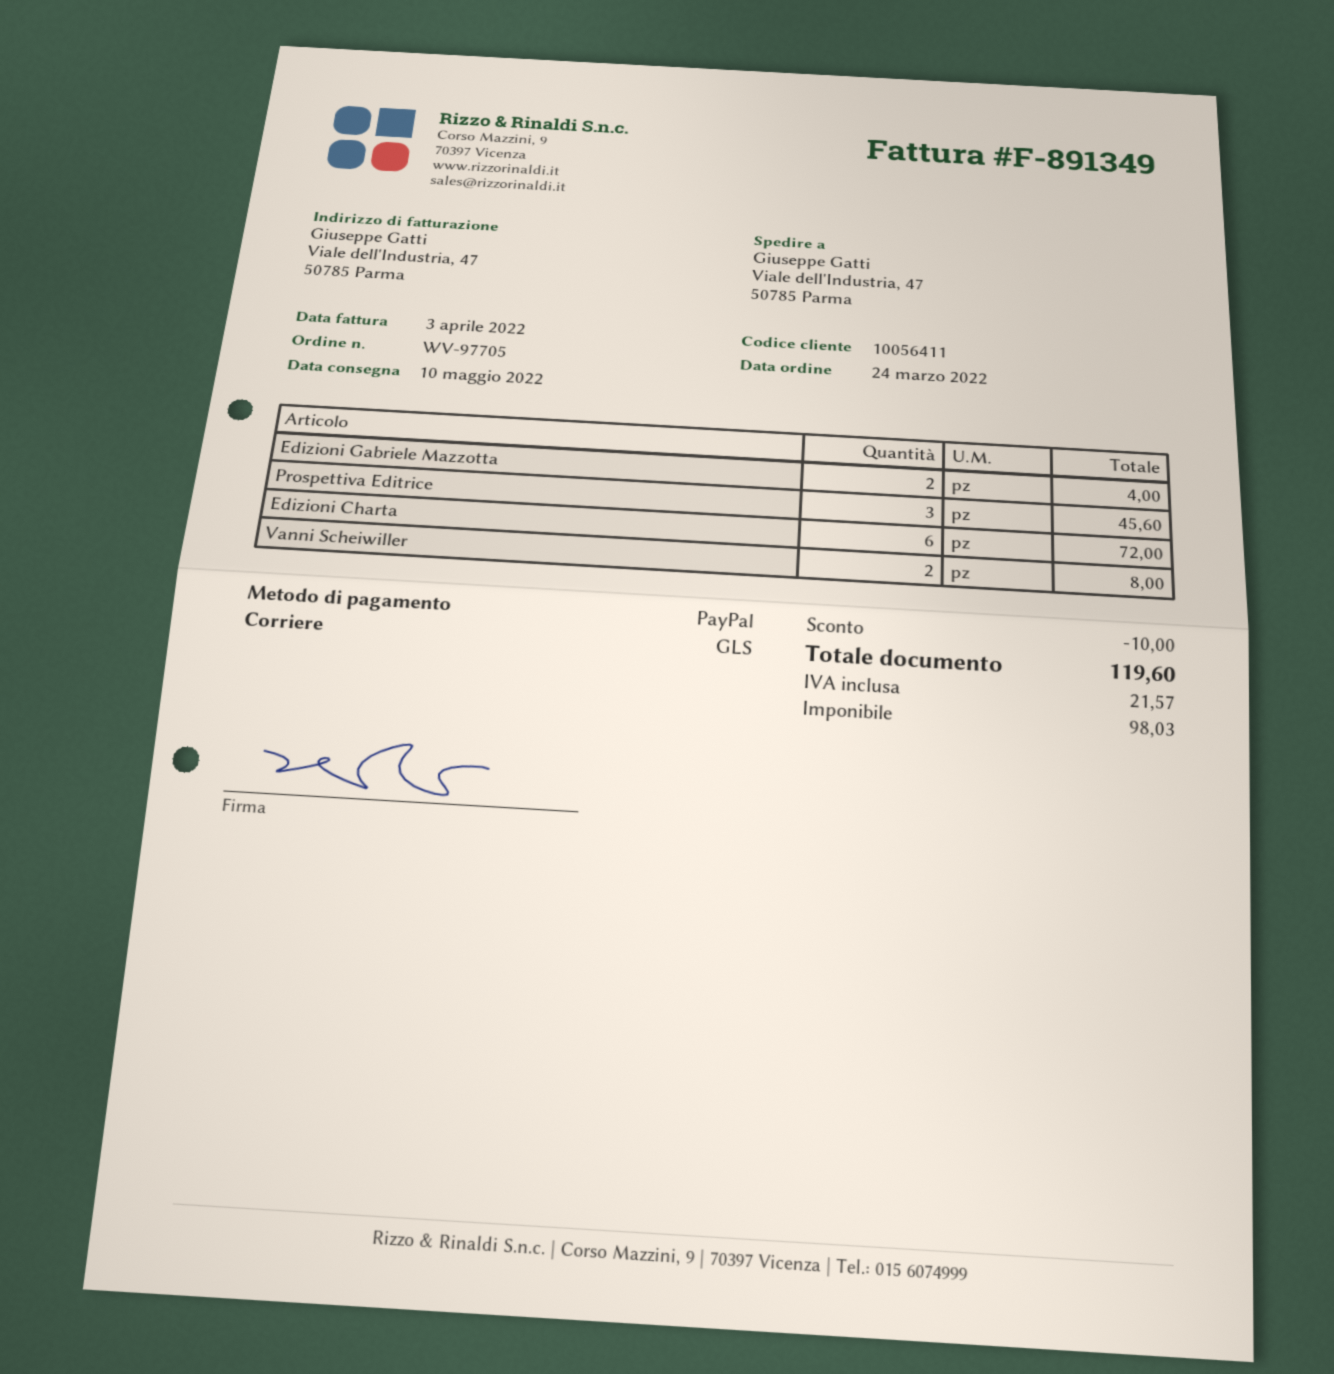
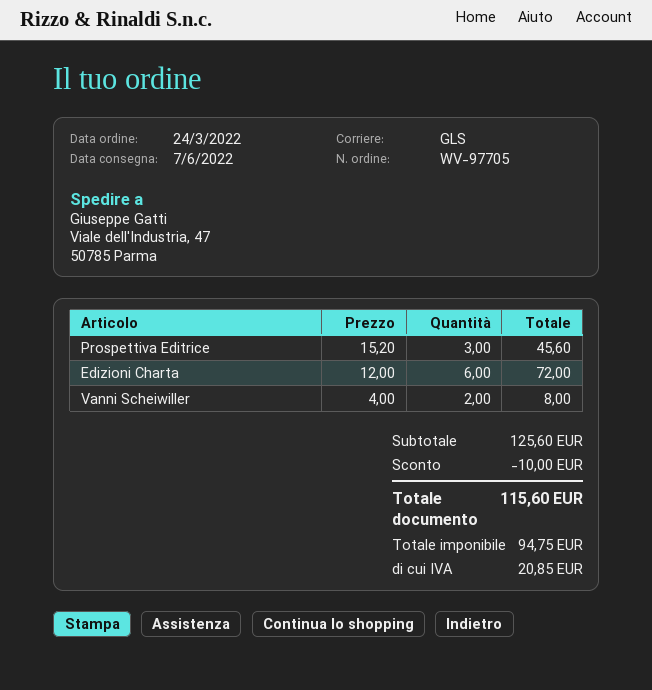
delivery date: 2022-05-10 -> 2022-06-07
Edizioni Gabriele Mazzotta: 2 for 4.00 -> none
net: 98.03 -> 94.75
tax: 21.57 -> 20.85
total: 119.60 -> 115.60

